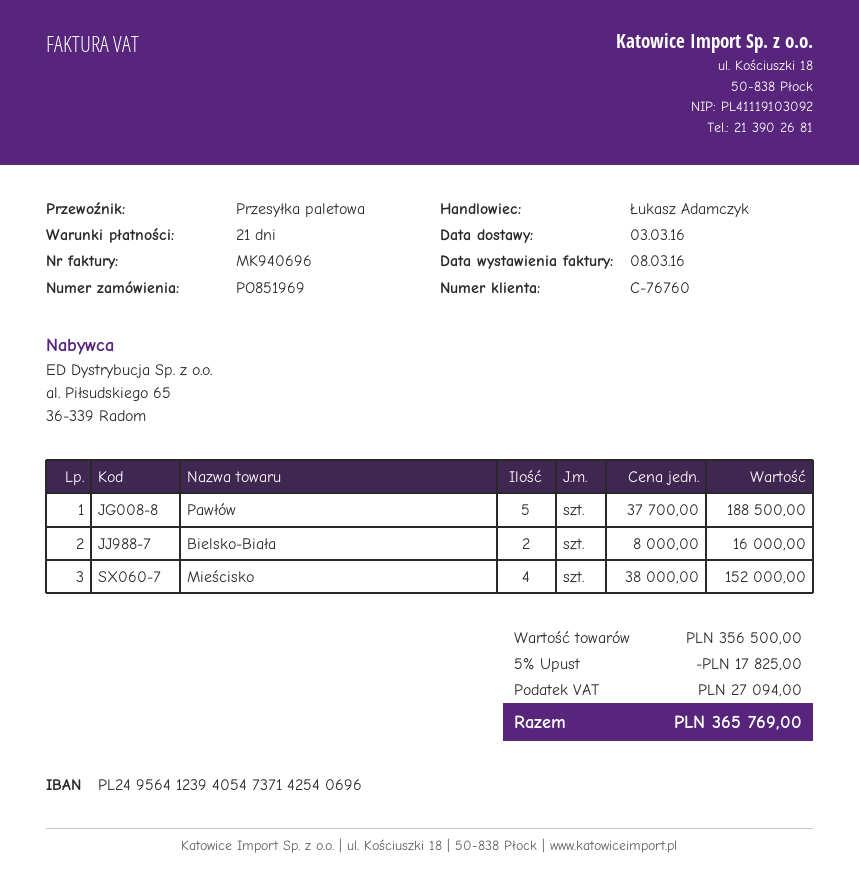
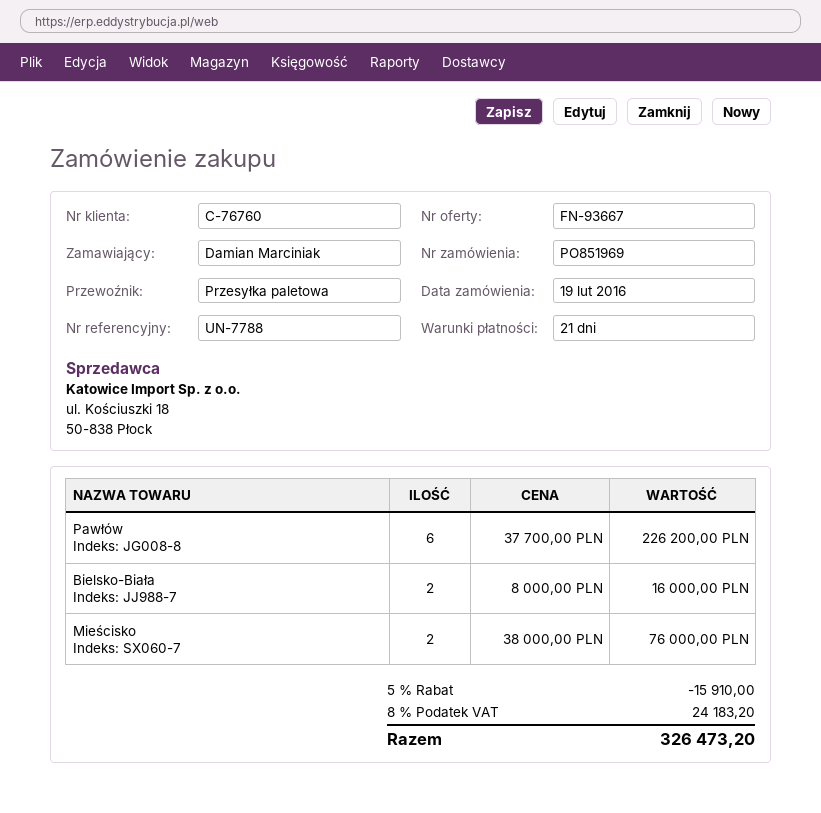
Pawłów: 5 x 37700.00 = 188500.00 -> 6 x 37700.00 = 226200.00
Mieścisko: 4 x 38000.00 = 152000.00 -> 2 x 38000.00 = 76000.00
discount: 5% = 17825.00 -> 5% = 15910.00
tax: 27094.00 -> 24183.20
total: 365769.00 -> 326473.20

